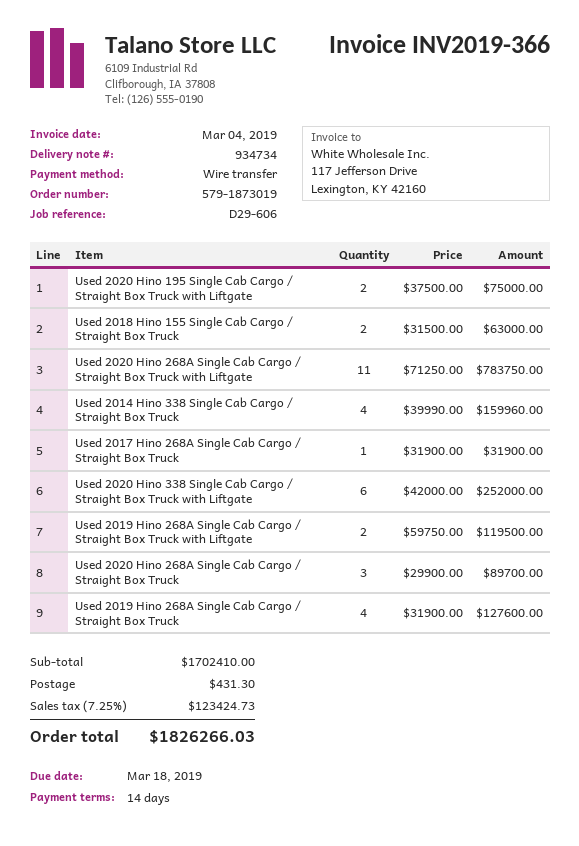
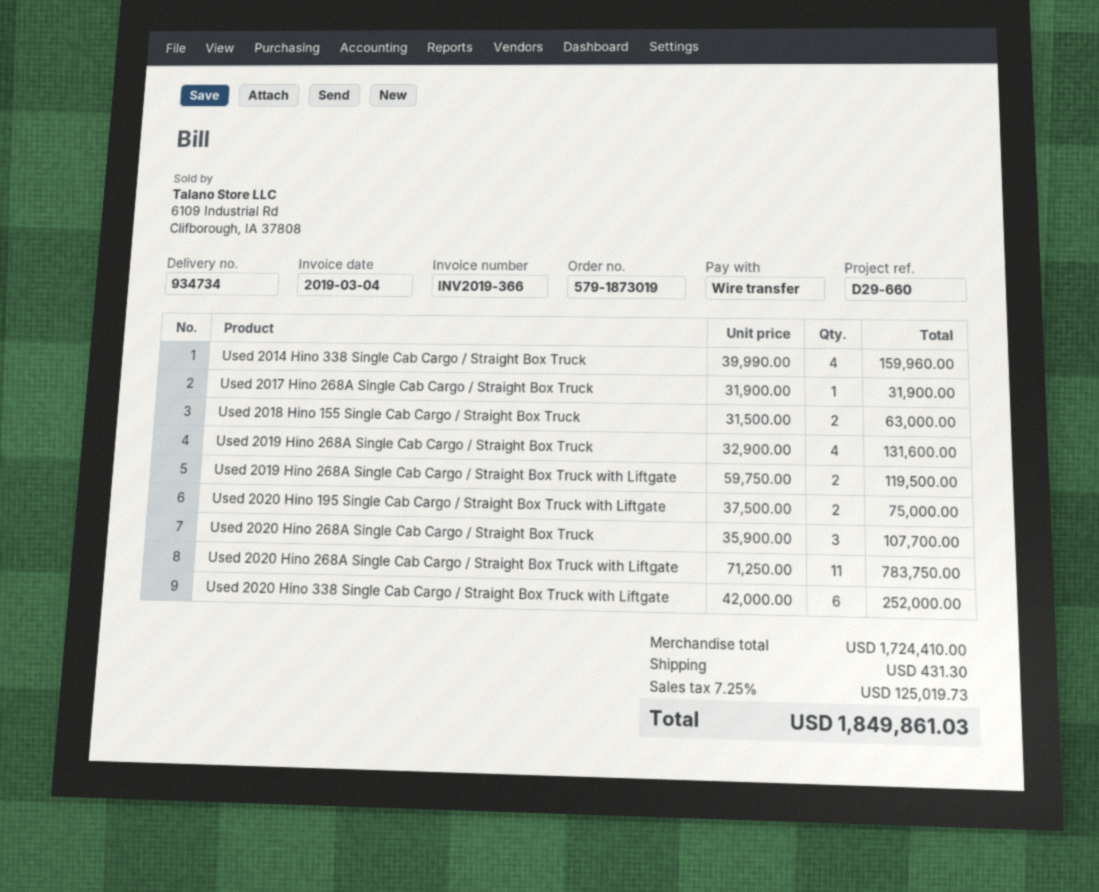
reference: D29-606 -> D29-660
Used 2020 Hino 268A Single Cab Cargo / Straight Box Truck: 3 x 29900.00 = 89700.00 -> 3 x 35900.00 = 107700.00
Used 2019 Hino 268A Single Cab Cargo / Straight Box Truck: 4 x 31900.00 = 127600.00 -> 4 x 32900.00 = 131600.00
subtotal: 1702410.00 -> 1724410.00
tax: 7.25% = 123424.73 -> 7.25% = 125019.73
total: 1826266.03 -> 1849861.03

